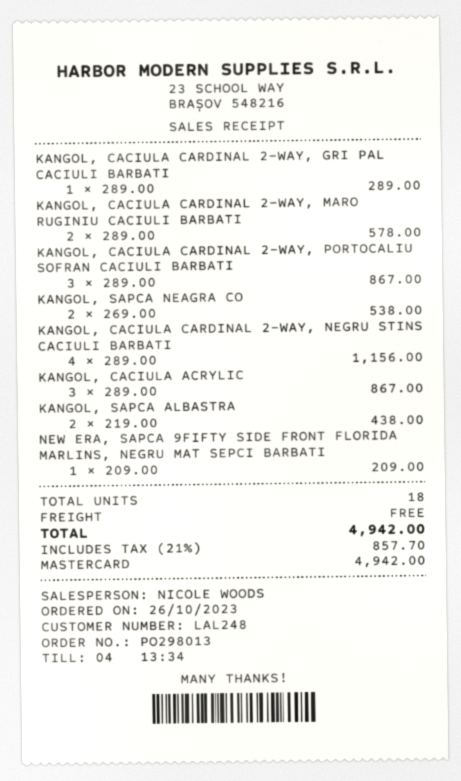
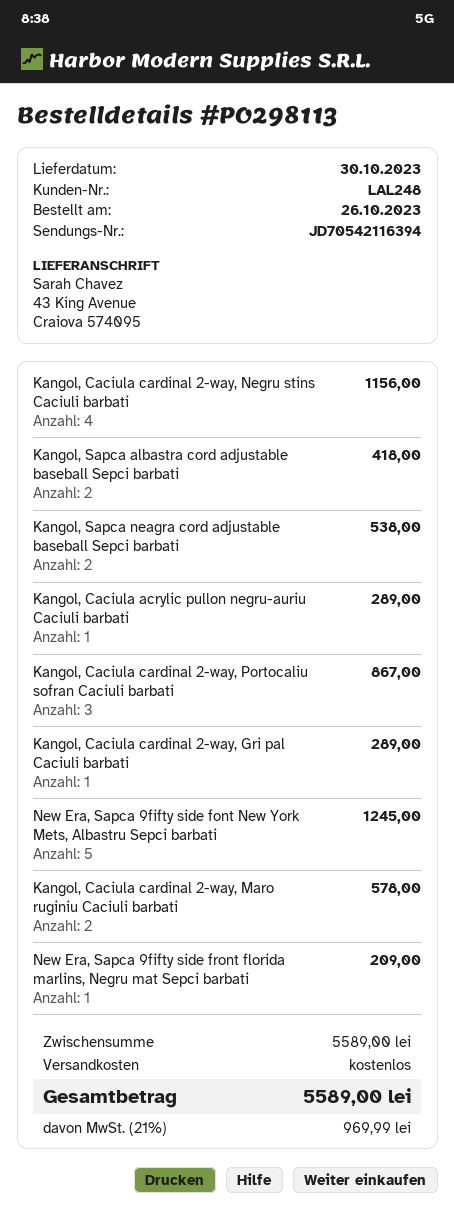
order number: PO298013 -> PO298113
KANGOL, CACIULA ACRYLIC: 3 for 867.00 -> 1 for 289.00
KANGOL, SAPCA ALBASTRA: 2 for 438.00 -> 2 for 418.00
New Era, Sapca 9fifty side font New York Mets, Albastru Sepci barbati: none -> 5 for 1245.00
tax: 21% = 857.70 -> 21% = 969.99
total: 4942.00 -> 5589.00

